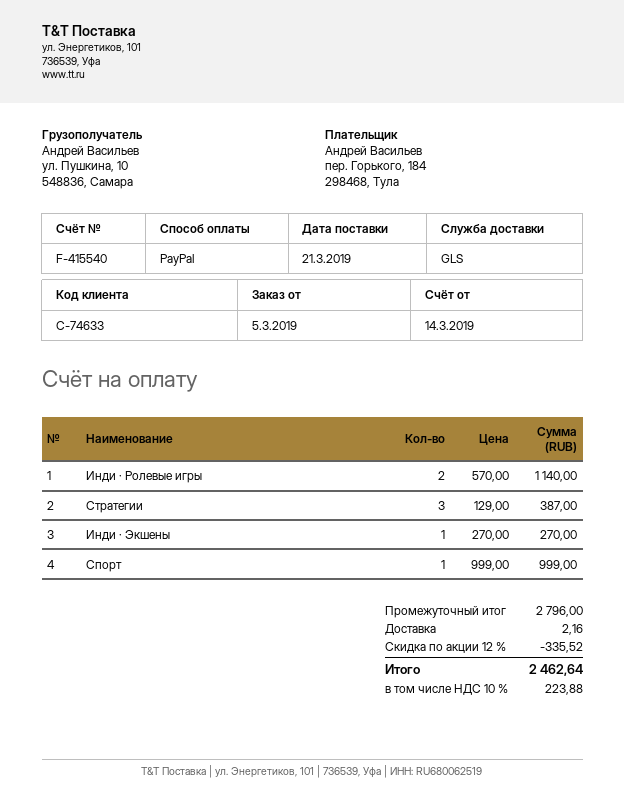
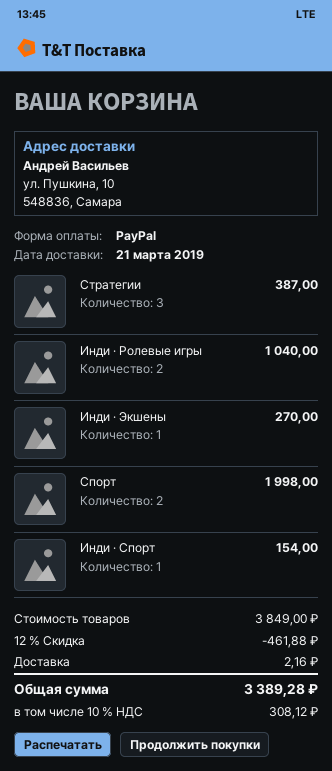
Инди · Ролевые игры: 2 for 1140.00 -> 2 for 1040.00
Спорт: 1 for 999.00 -> 2 for 1998.00
Инди · Спорт: none -> 1 for 154.00
subtotal: 2796.00 -> 3849.00
discount: 12% = 335.52 -> 12% = 461.88
tax: 10% = 223.88 -> 10% = 308.12
total: 2462.64 -> 3389.28

